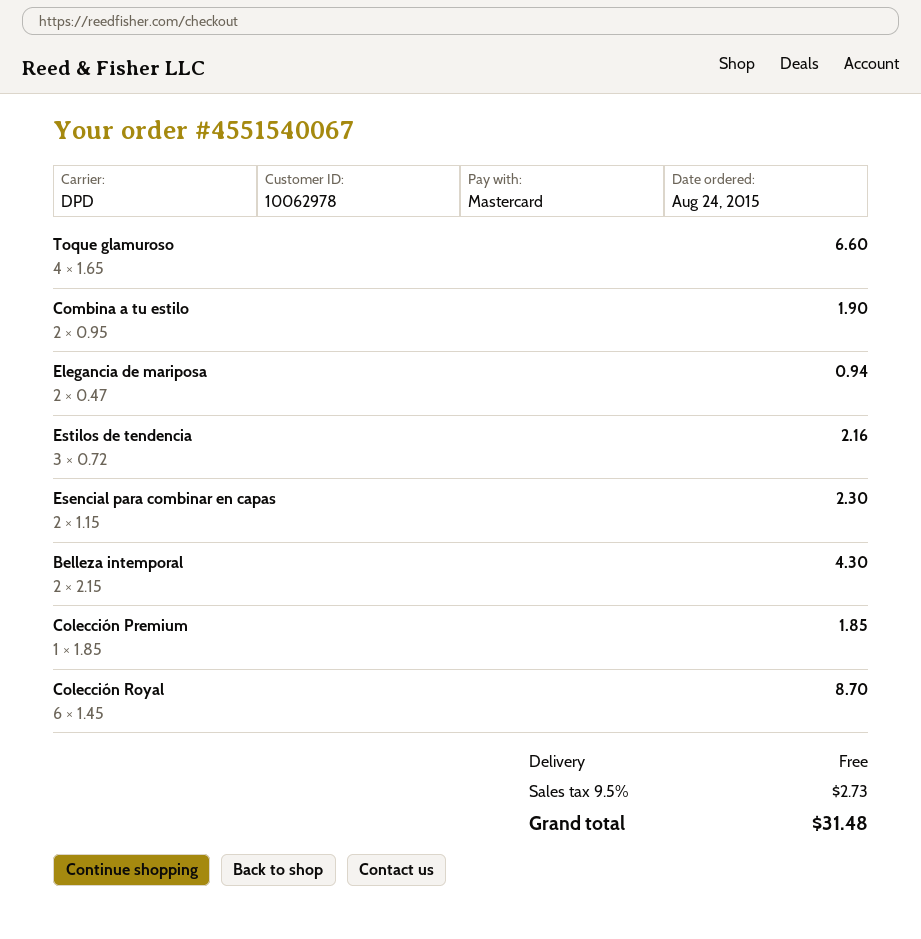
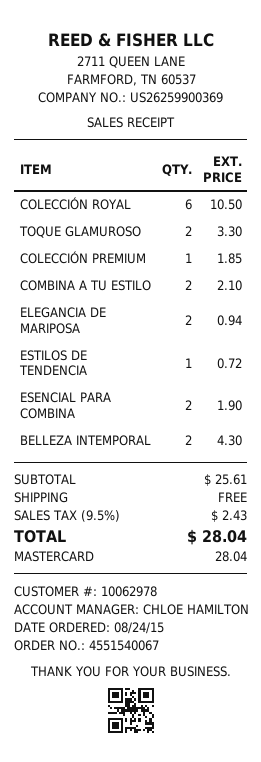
Toque glamuroso: 4 for 6.60 -> 2 for 3.30
Combina a tu estilo: 2 for 1.90 -> 2 for 2.10
Estilos de tendencia: 3 for 2.16 -> 1 for 0.72
Esencial para combinar en capas: 2 for 2.30 -> 2 for 1.90
Colección Royal: 6 for 8.70 -> 6 for 10.50
tax: 9.5% = 2.73 -> 9.5% = 2.43
total: 31.48 -> 28.04

